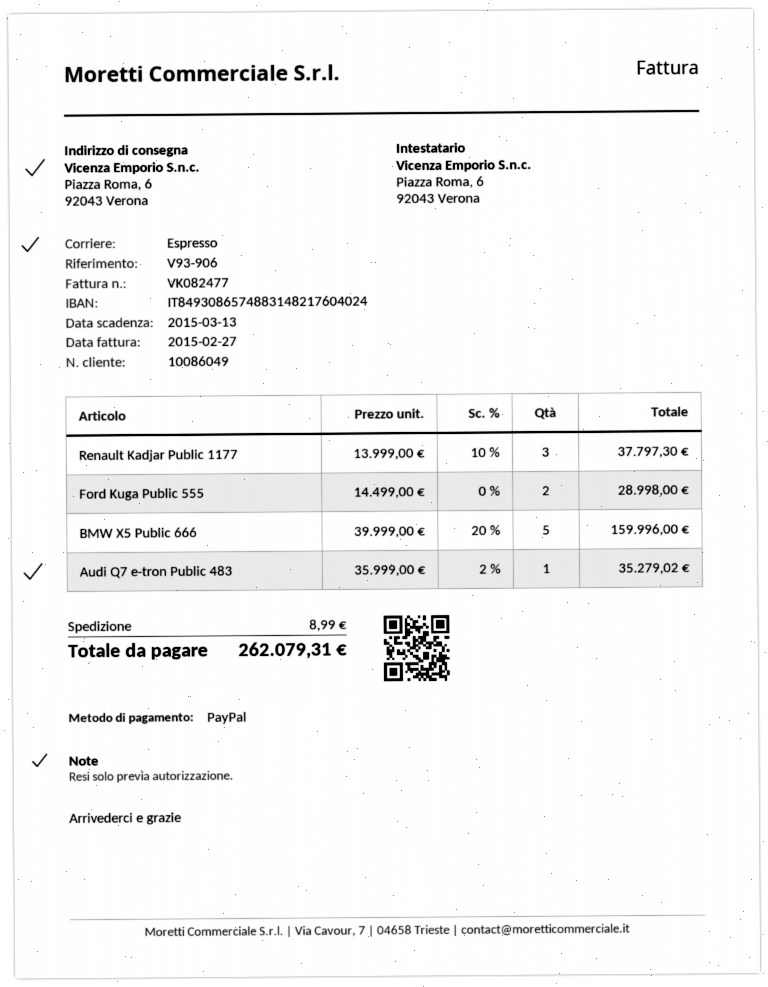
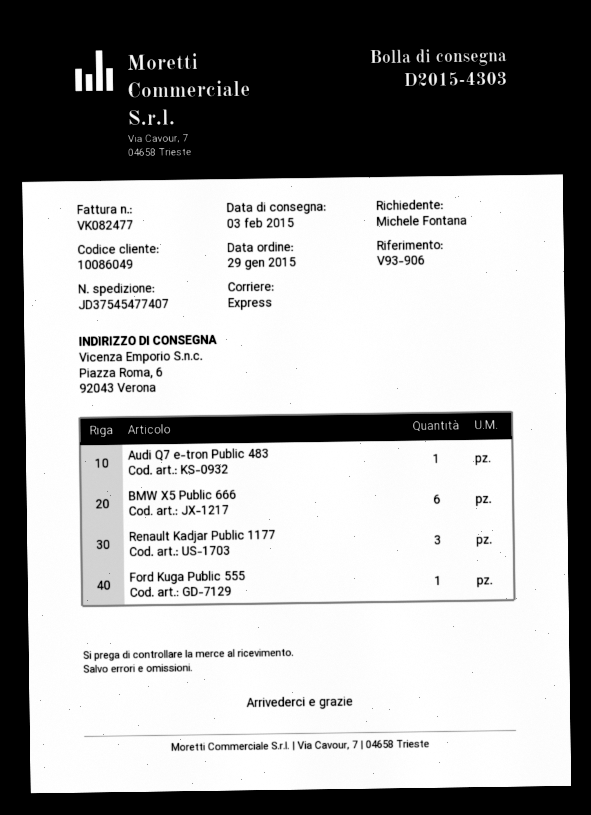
Ford Kuga Public 555: 2 -> 1
BMW X5 Public 666: 5 -> 6

